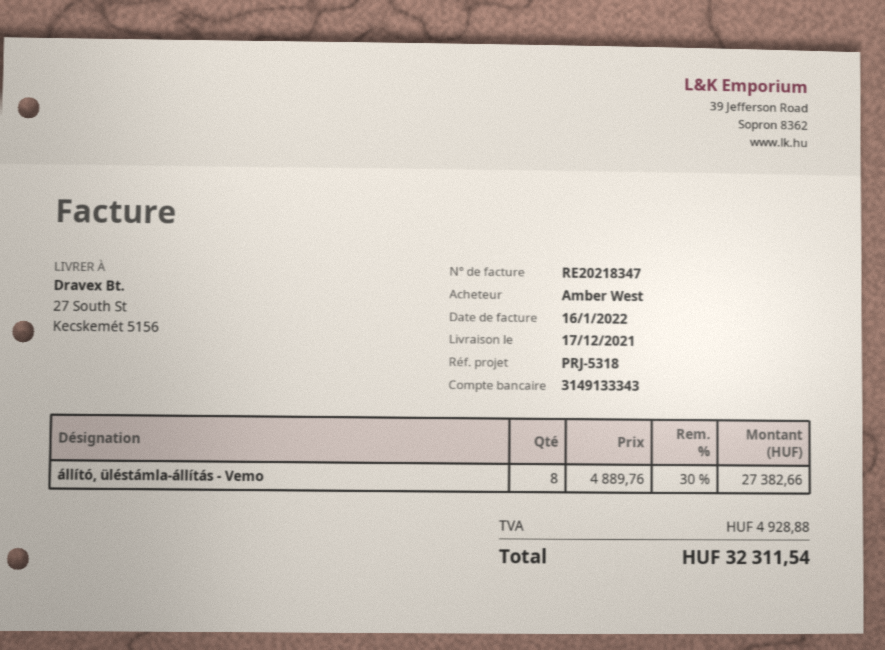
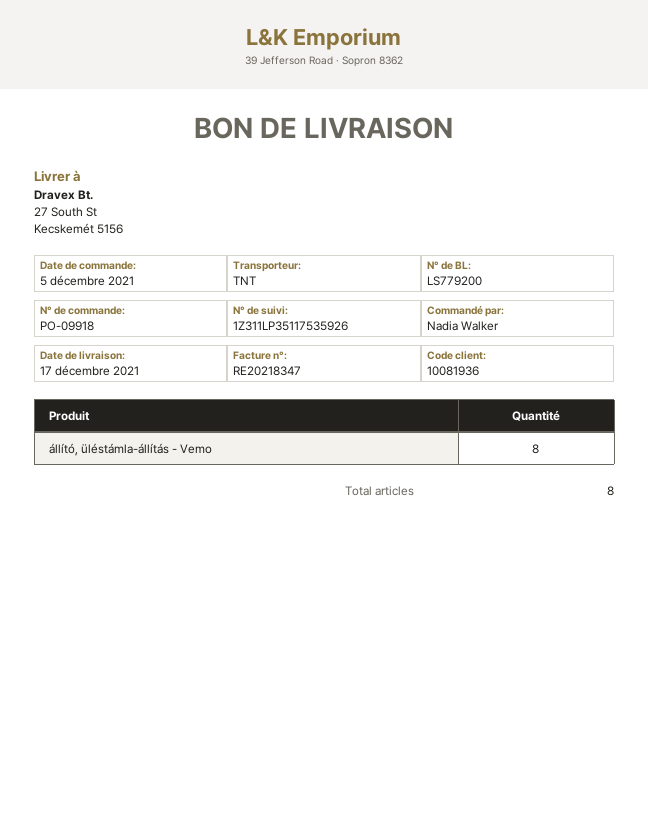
ordered by: Amber West -> Nadia Walker

